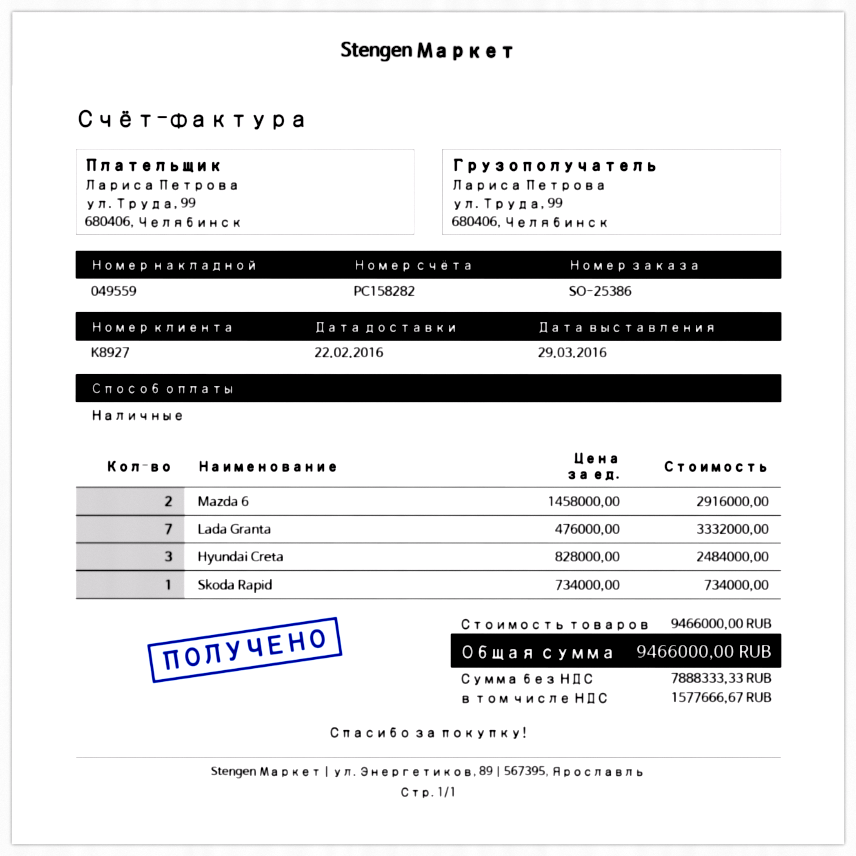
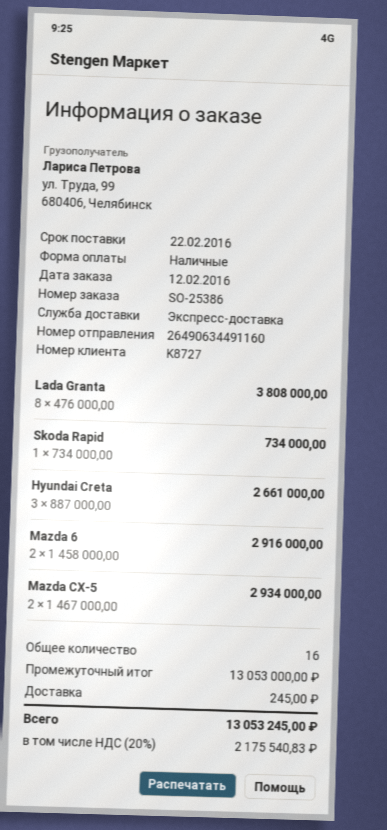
customer number: K8927 -> K8727
Lada Granta: 7 x 476000.00 = 3332000.00 -> 8 x 476000.00 = 3808000.00
Hyundai Creta: 3 x 828000.00 = 2484000.00 -> 3 x 887000.00 = 2661000.00
Mazda CX-5: none -> 2 x 1467000.00 = 2934000.00
subtotal: 9466000.00 -> 13053000.00
shipping: none -> 245.00
tax: 1577666.67 -> 2175540.83
total: 9466000.00 -> 13053245.00

